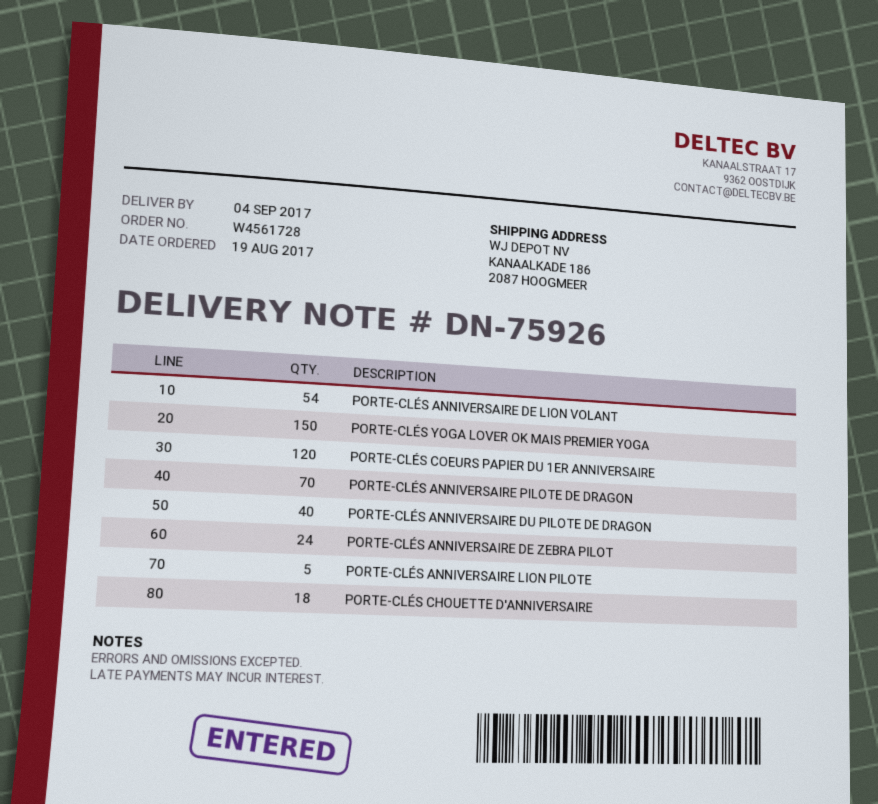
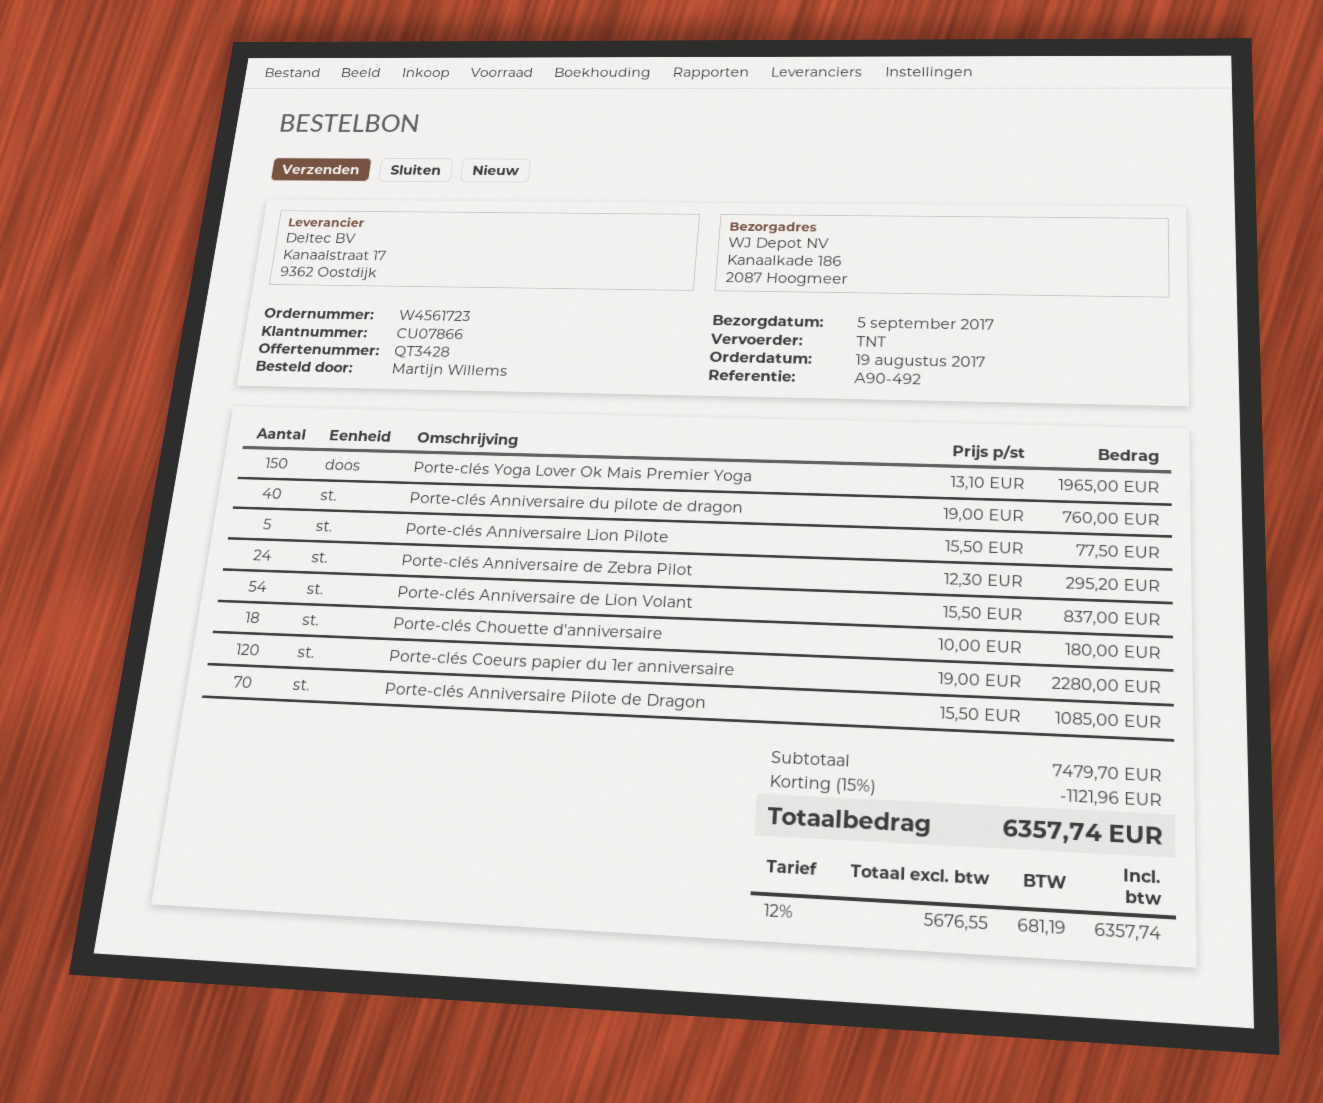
order number: W4561728 -> W4561723
delivery date: 2017-09-04 -> 2017-09-05

